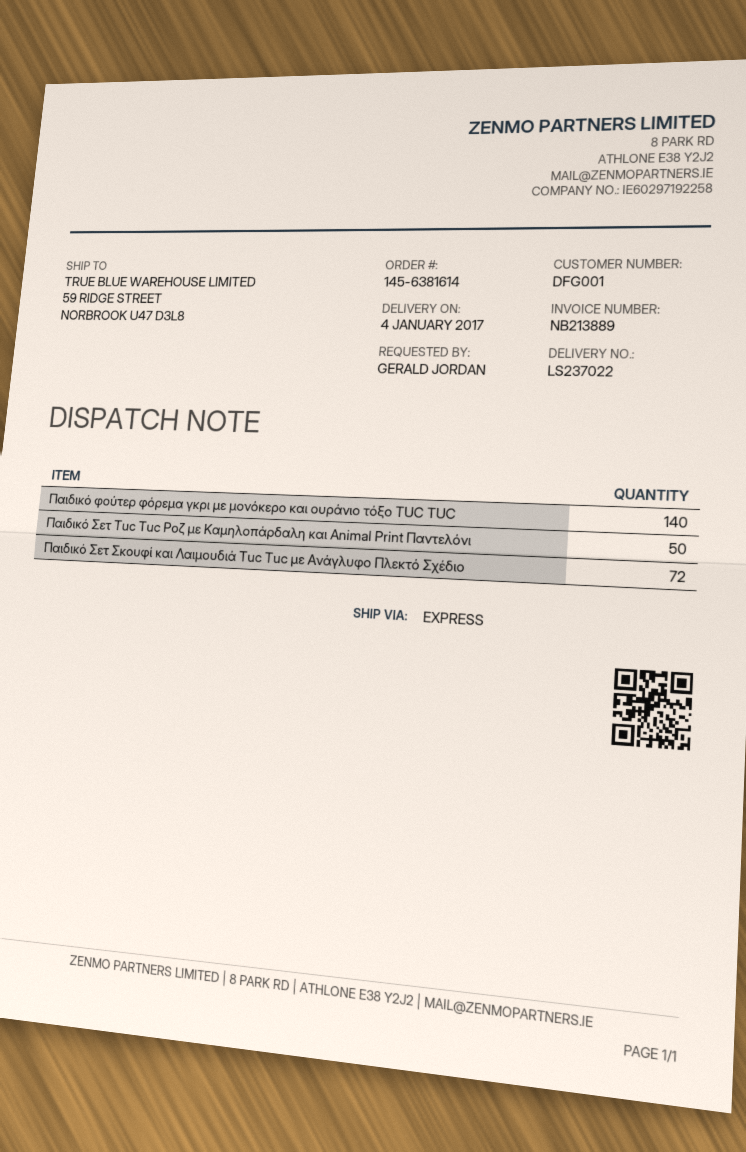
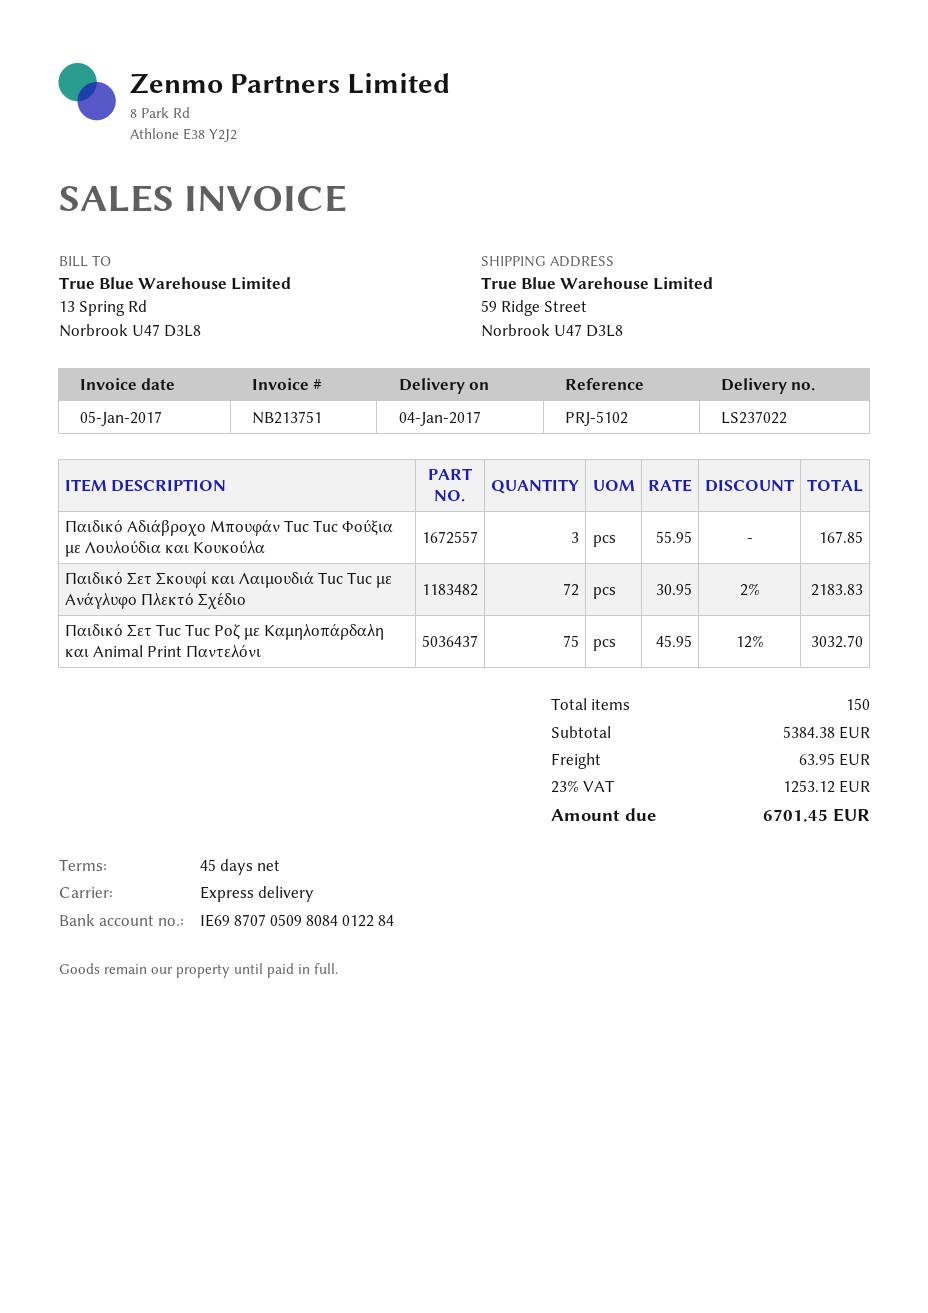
invoice number: NB213889 -> NB213751
Παιδικό φούτερ φόρεμα γκρι με μονόκερο και ουράνιο τόξο TUC TUC: 140 -> none
Παιδικό Σετ Tuc Tuc Ροζ με Καμηλοπάρδαλη και Animal Print Παντελόνι: 50 -> 75
Παιδικό Αδιάβροχο Μπουφάν Tuc Tuc Φούξια με Λουλούδια και Κουκούλα: none -> 3

